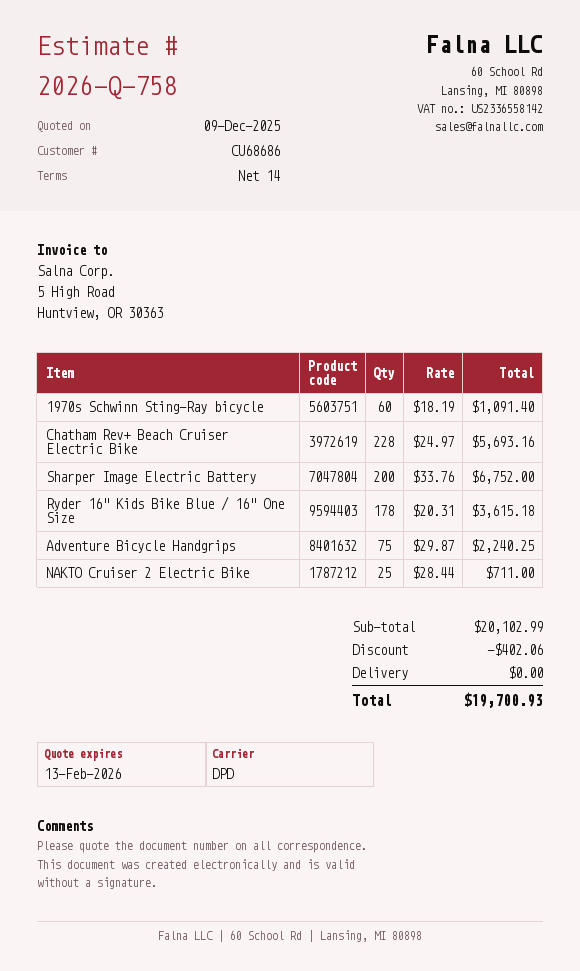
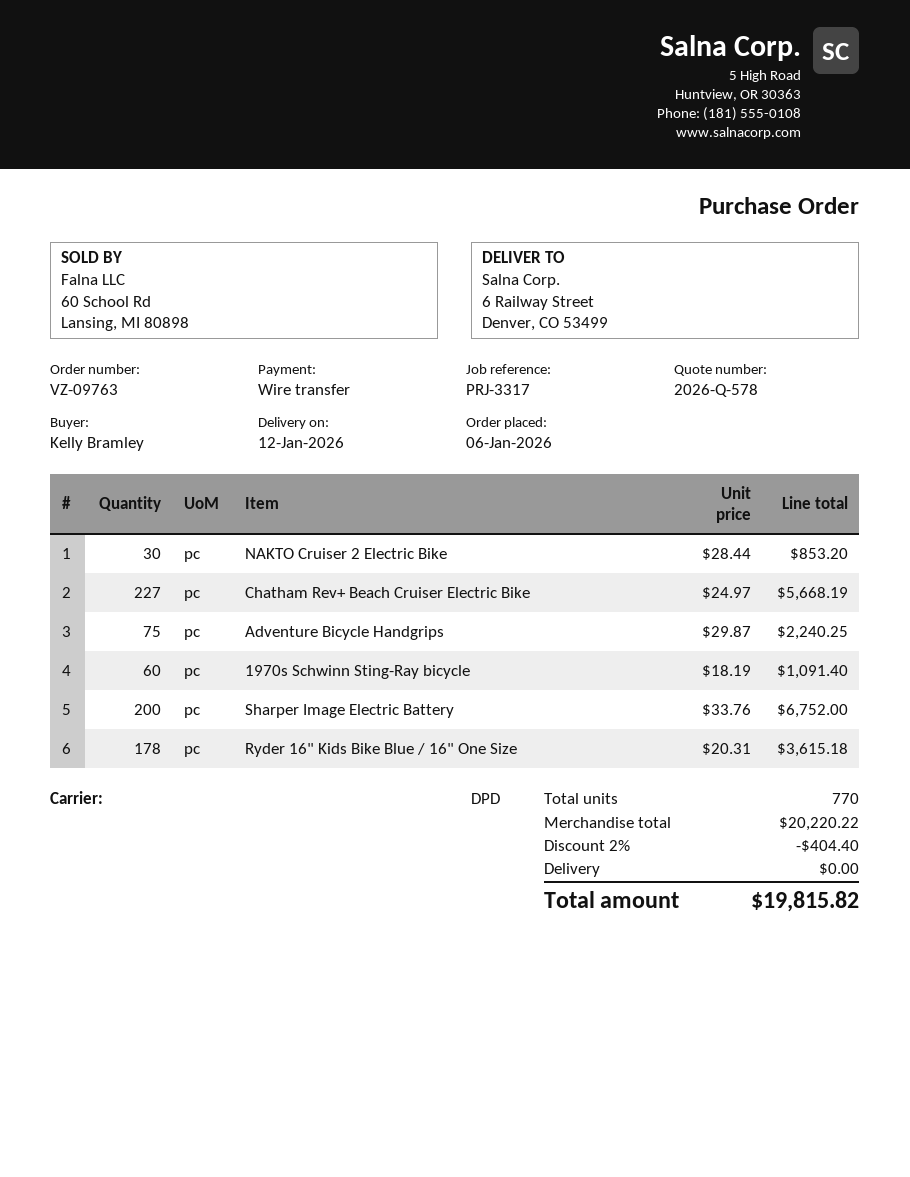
quote number: 2026-Q-758 -> 2026-Q-578
Chatham Rev+ Beach Cruiser Electric Bike: 228 x 24.97 = 5693.16 -> 227 x 24.97 = 5668.19
NAKTO Cruiser 2 Electric Bike: 25 x 28.44 = 711.00 -> 30 x 28.44 = 853.20
subtotal: 20102.99 -> 20220.22
discount: 402.06 -> 404.40
total: 19700.93 -> 19815.82

